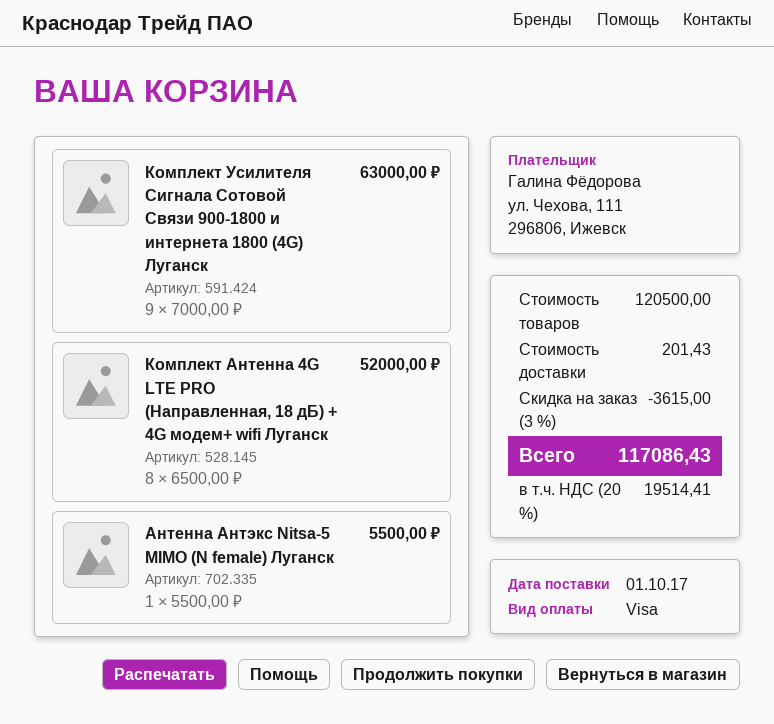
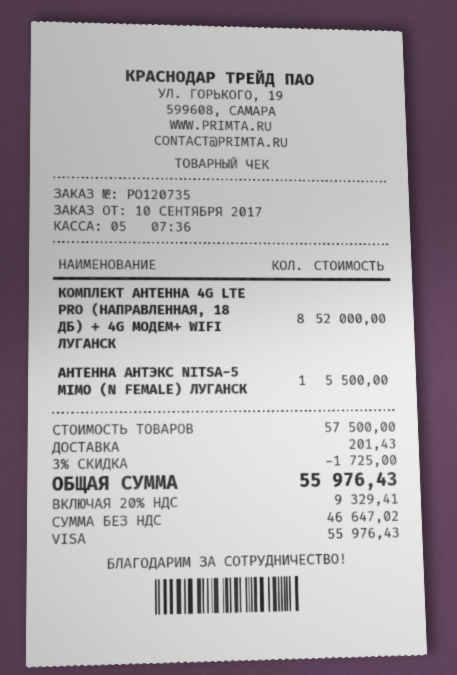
Комплект Усилителя Сигнала Сотовой Связи 900-1800 и интернета 1800 (4G) Луганск: 9 for 63000.00 -> none
subtotal: 120500.00 -> 57500.00
discount: 3% = 3615.00 -> 3% = 1725.00
tax: 20% = 19514.41 -> 20% = 9329.41
total: 117086.43 -> 55976.43

